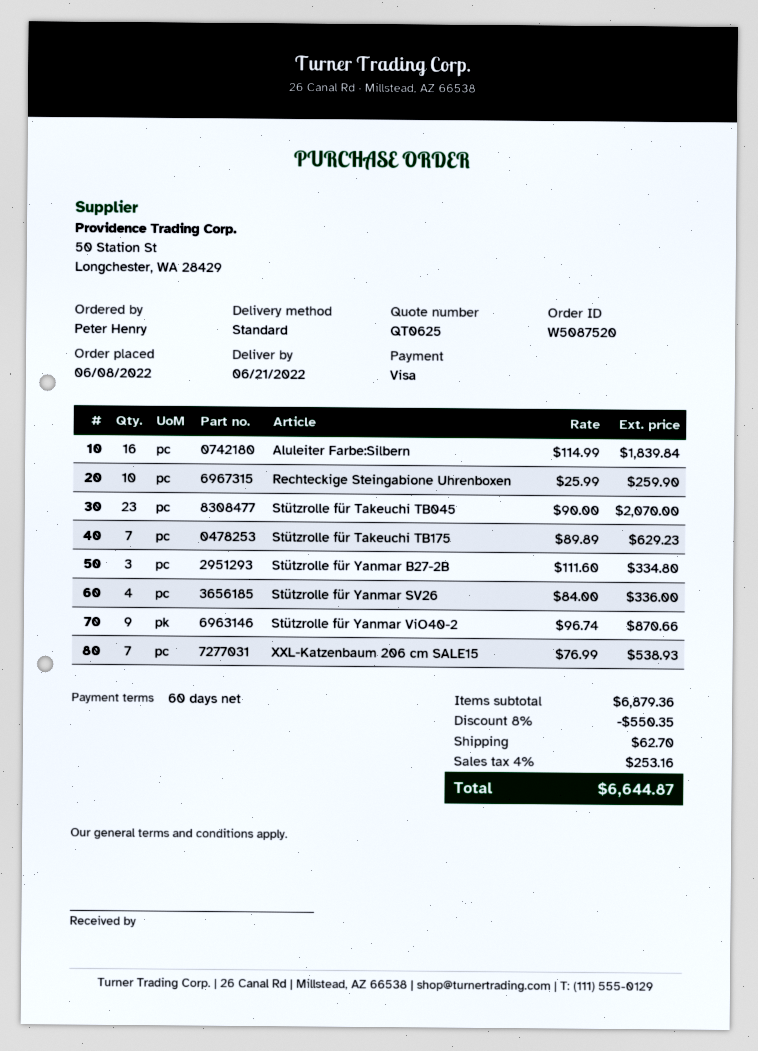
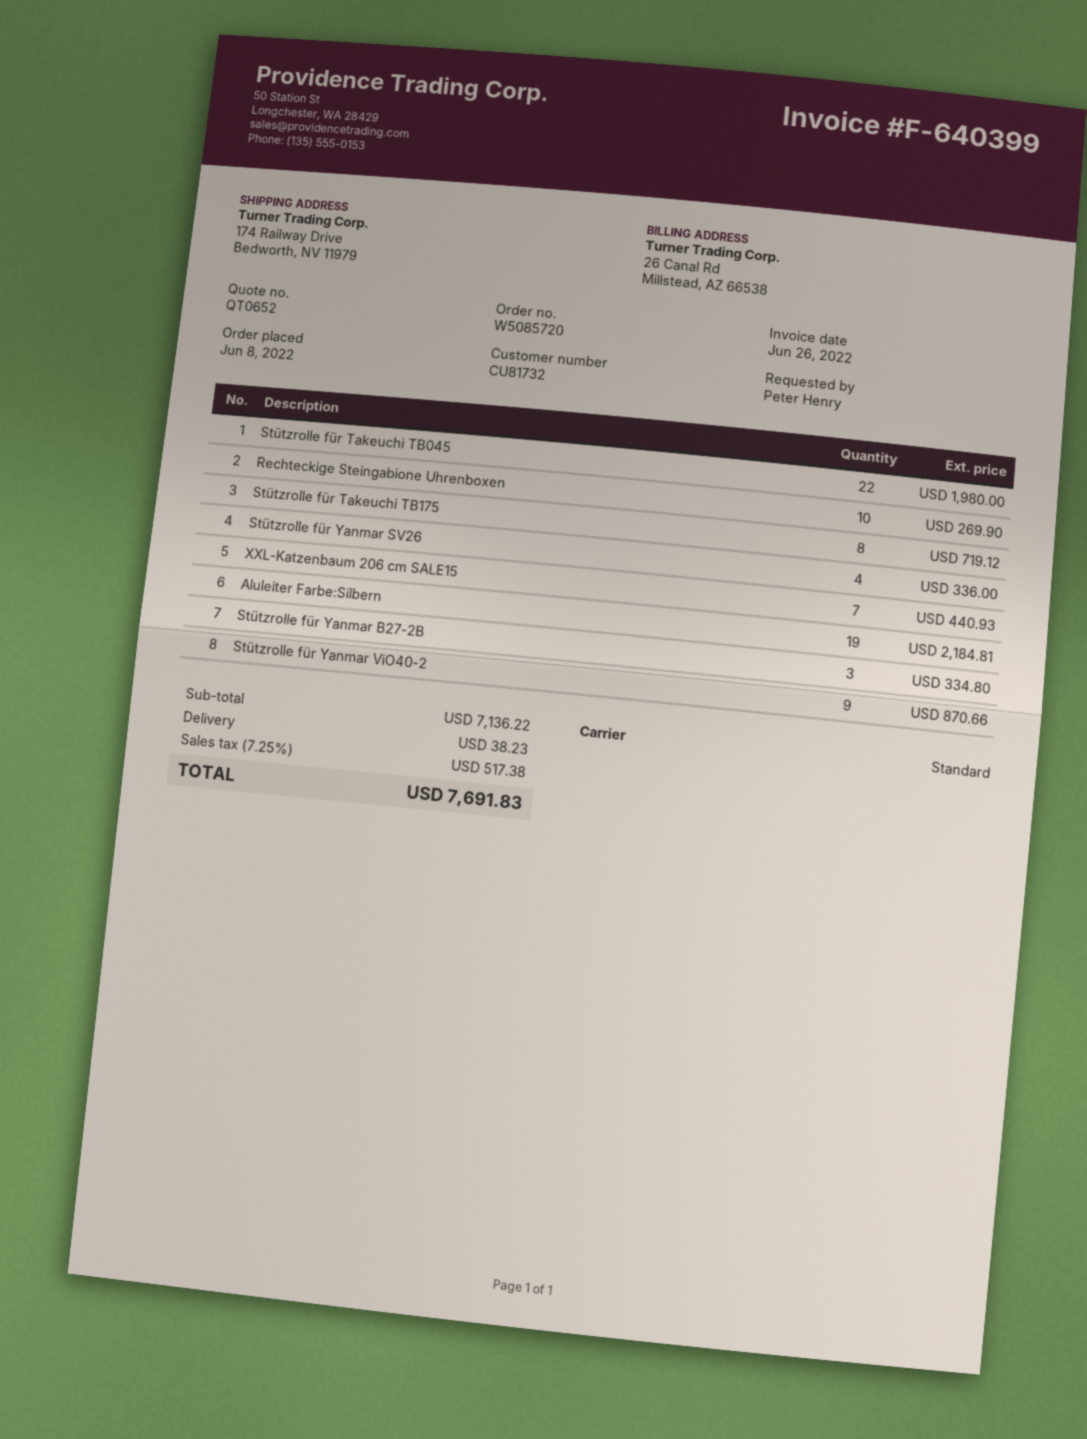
quote number: QT0625 -> QT0652
order number: W5087520 -> W5085720
Aluleiter Farbe:Silbern: 16 for 1839.84 -> 19 for 2184.81
Rechteckige Steingabione Uhrenboxen: 10 for 259.90 -> 10 for 269.90
Stützrolle für Takeuchi TB045: 23 for 2070.00 -> 22 for 1980.00
Stützrolle für Takeuchi TB175: 7 for 629.23 -> 8 for 719.12
XXL-Katzenbaum 206 cm SALE15: 7 for 538.93 -> 7 for 440.93
subtotal: 6879.36 -> 7136.22
discount: 8% = 550.35 -> none
shipping: 62.70 -> 38.23
tax: 4% = 253.16 -> 7.25% = 517.38
total: 6644.87 -> 7691.83

